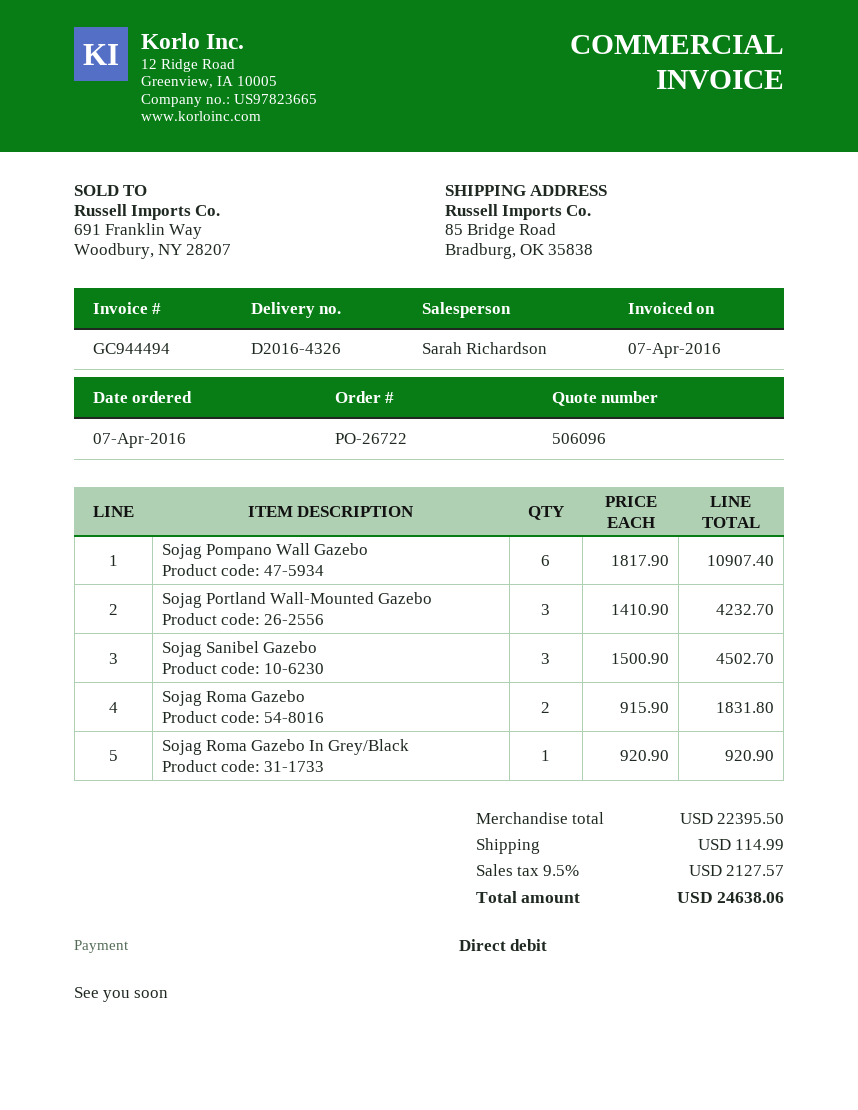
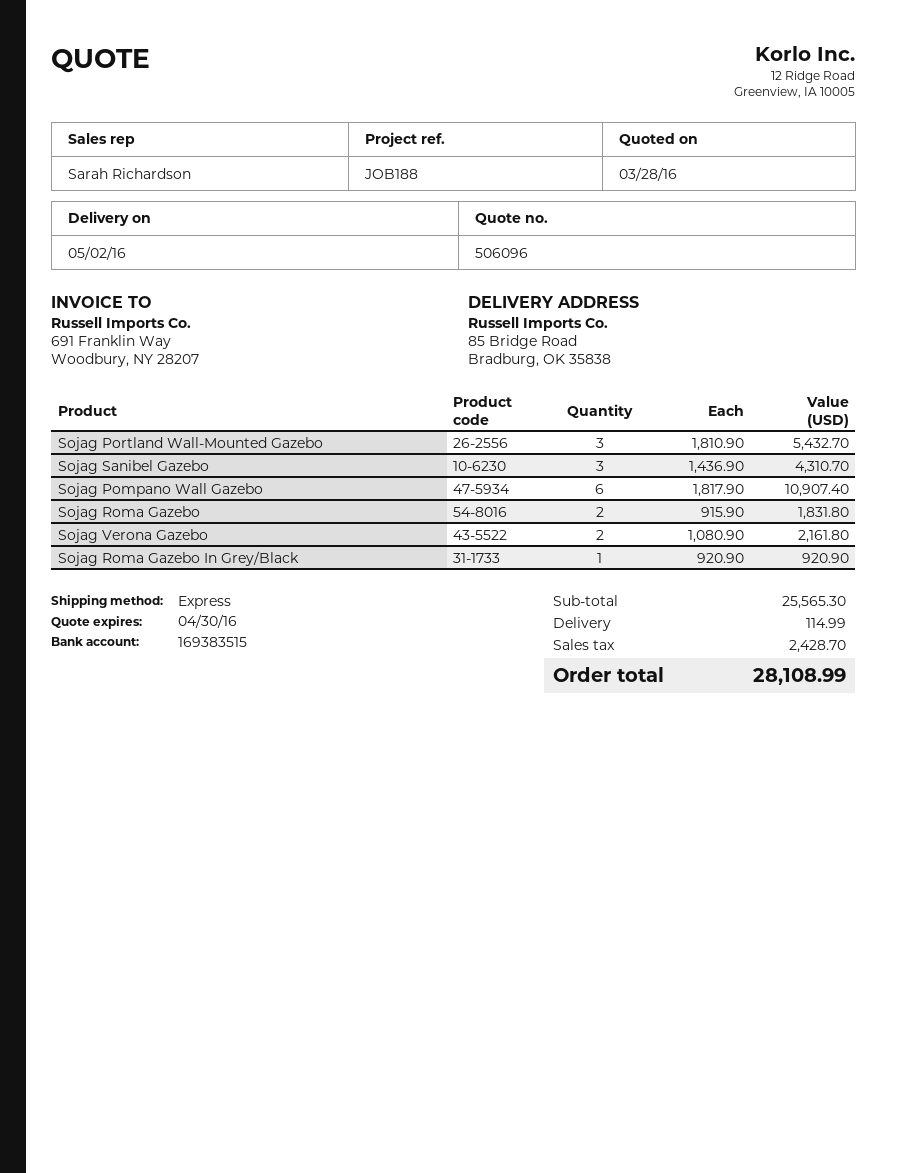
Sojag Portland Wall-Mounted Gazebo: 3 x 1410.90 = 4232.70 -> 3 x 1810.90 = 5432.70
Sojag Sanibel Gazebo: 3 x 1500.90 = 4502.70 -> 3 x 1436.90 = 4310.70
Sojag Verona Gazebo: none -> 2 x 1080.90 = 2161.80
subtotal: 22395.50 -> 25565.30
tax: 2127.57 -> 2428.70
total: 24638.06 -> 28108.99

